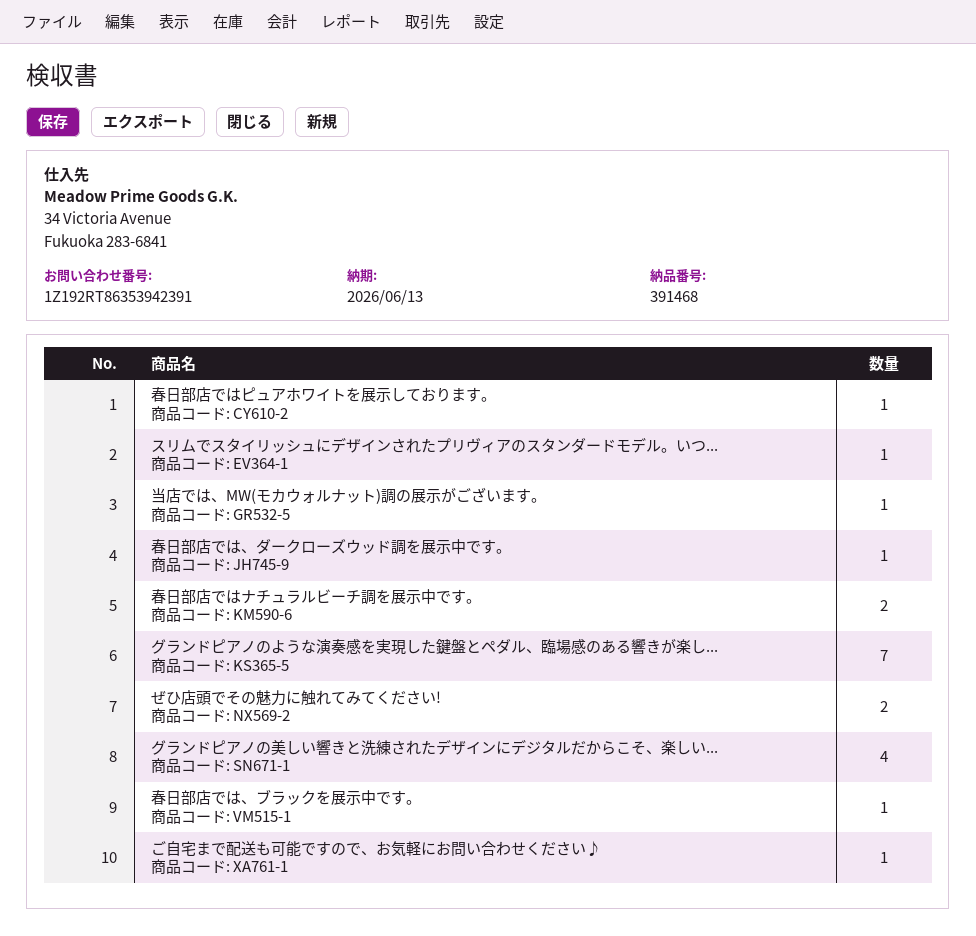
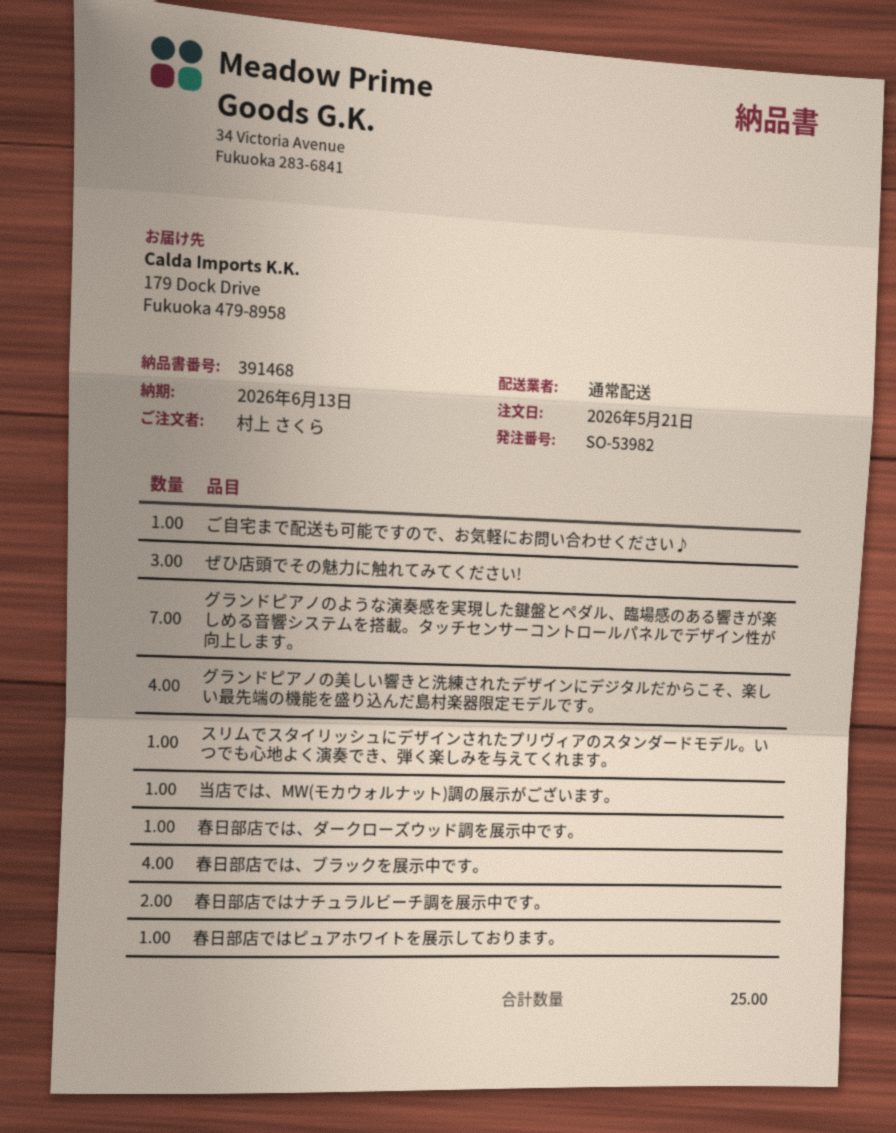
ぜひ店頭でその魅力に触れてみてください!: 2 -> 3
春日部店では、ブラックを展示中です。: 1 -> 4

